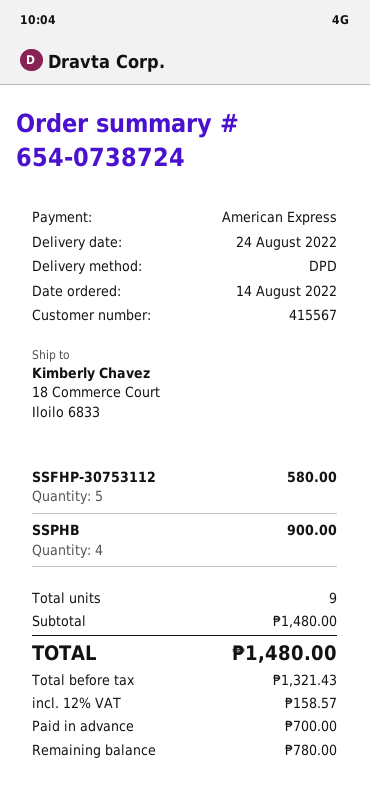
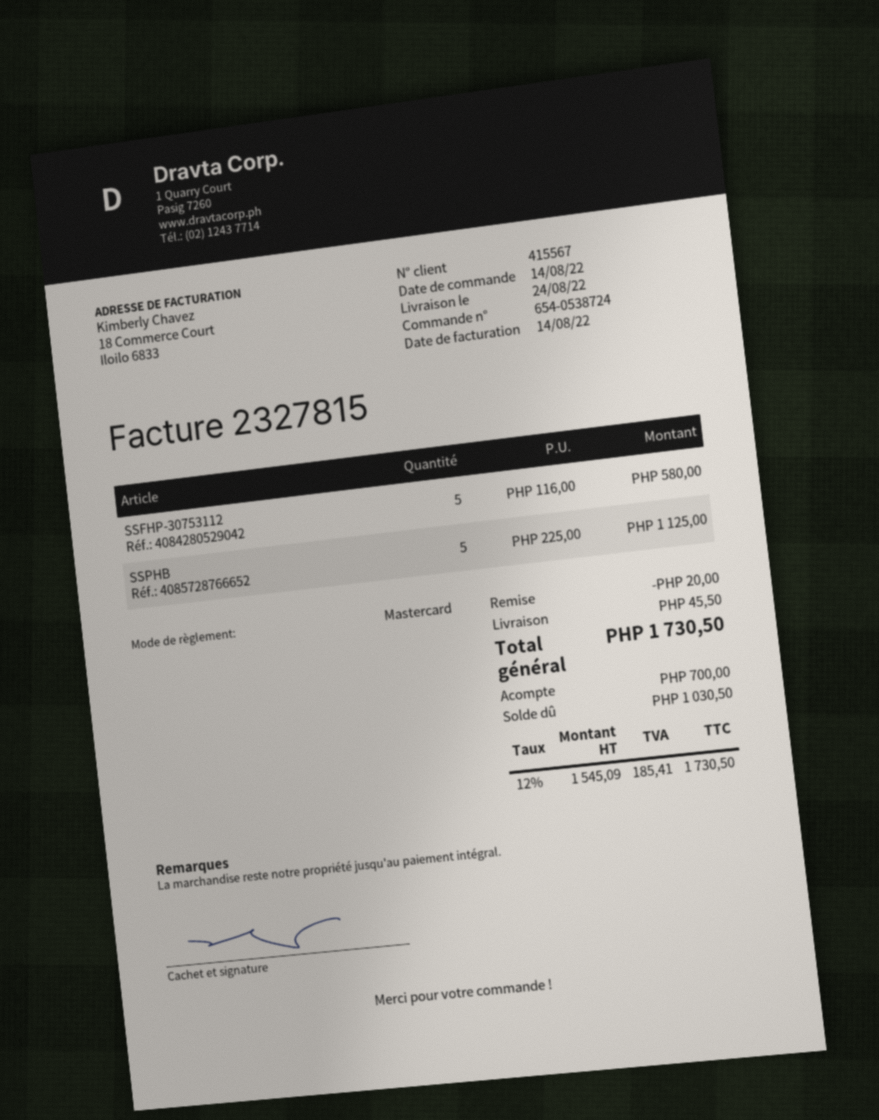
order number: 654-0738724 -> 654-0538724
payment method: American Express -> Mastercard
SSPHB: 4 for 900.00 -> 5 for 1125.00
discount: none -> 20.00
shipping: none -> 45.50
net: 1321.43 -> 1545.09
tax: 12% = 158.57 -> 12% = 185.41
total: 1480.00 -> 1730.50
balance: 780.00 -> 1030.50

